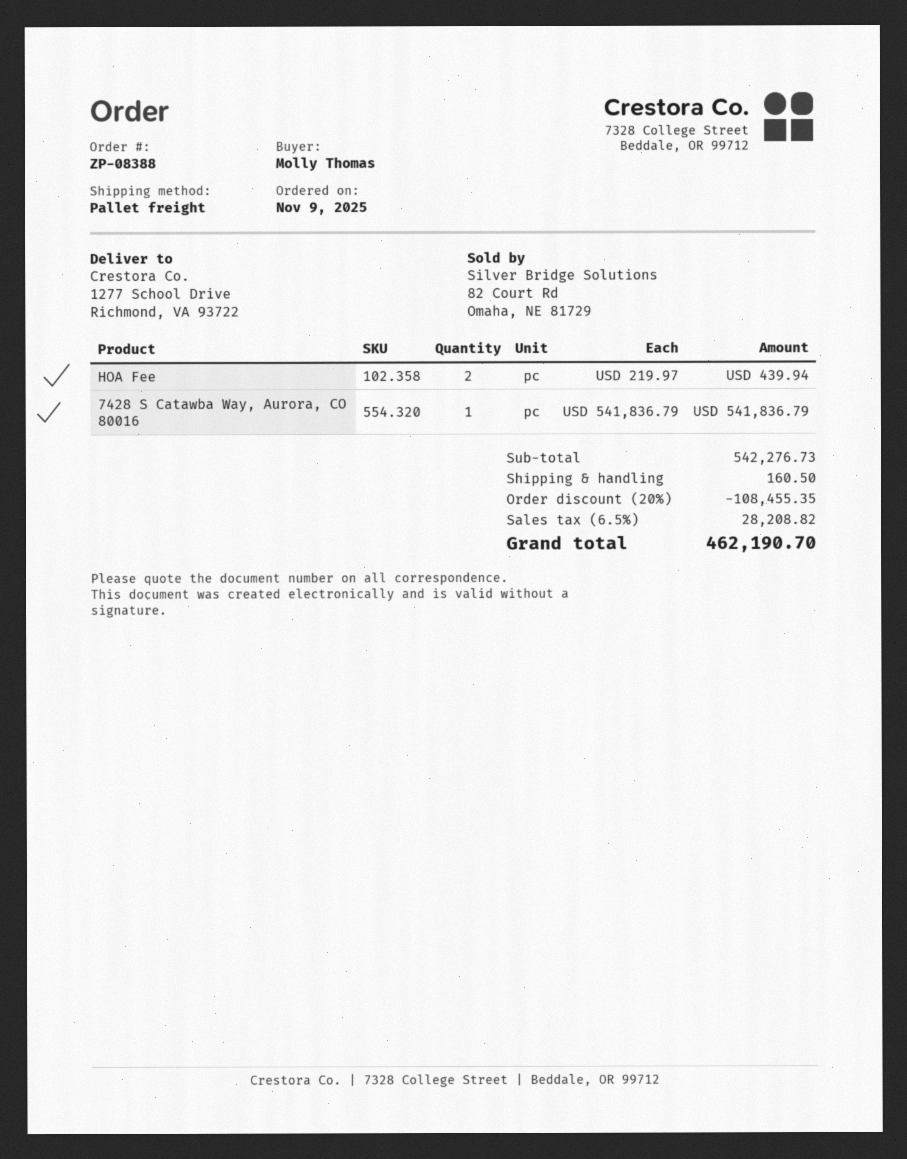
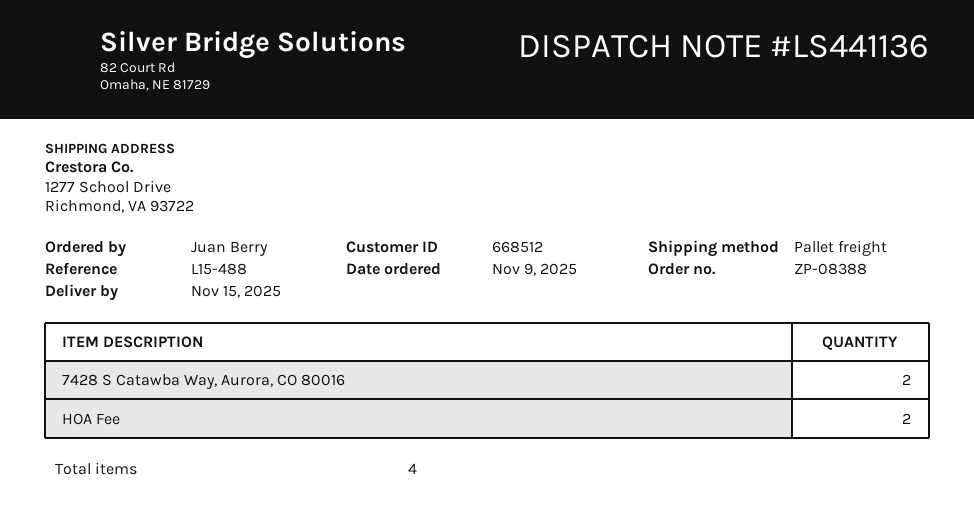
ordered by: Molly Thomas -> Juan Berry
7428 S Catawba Way, Aurora, CO 80016: 1 -> 2

